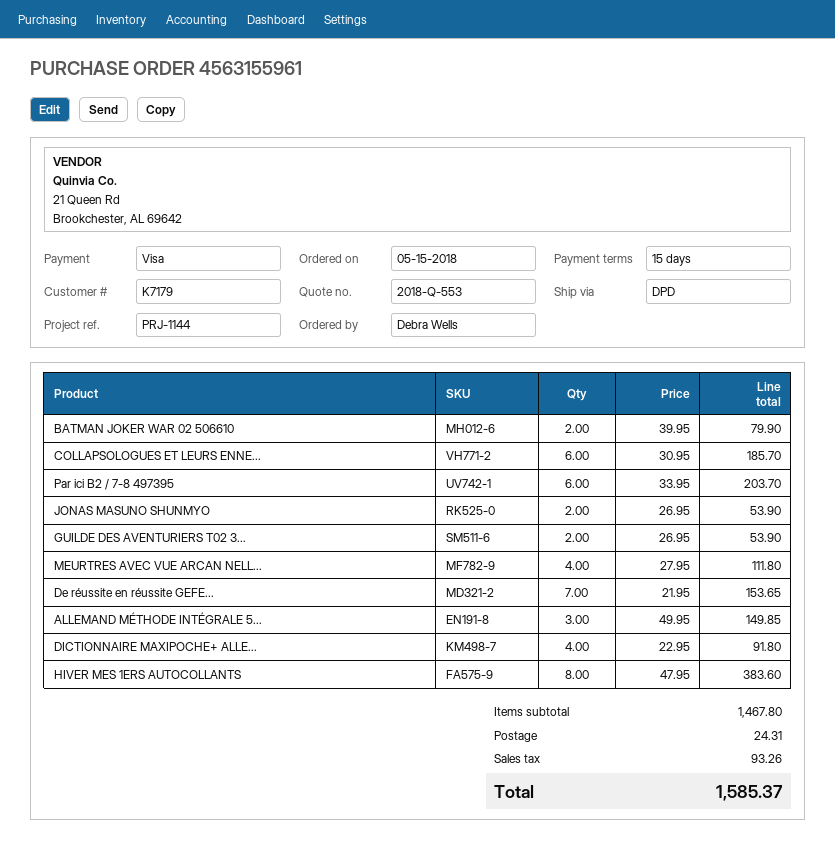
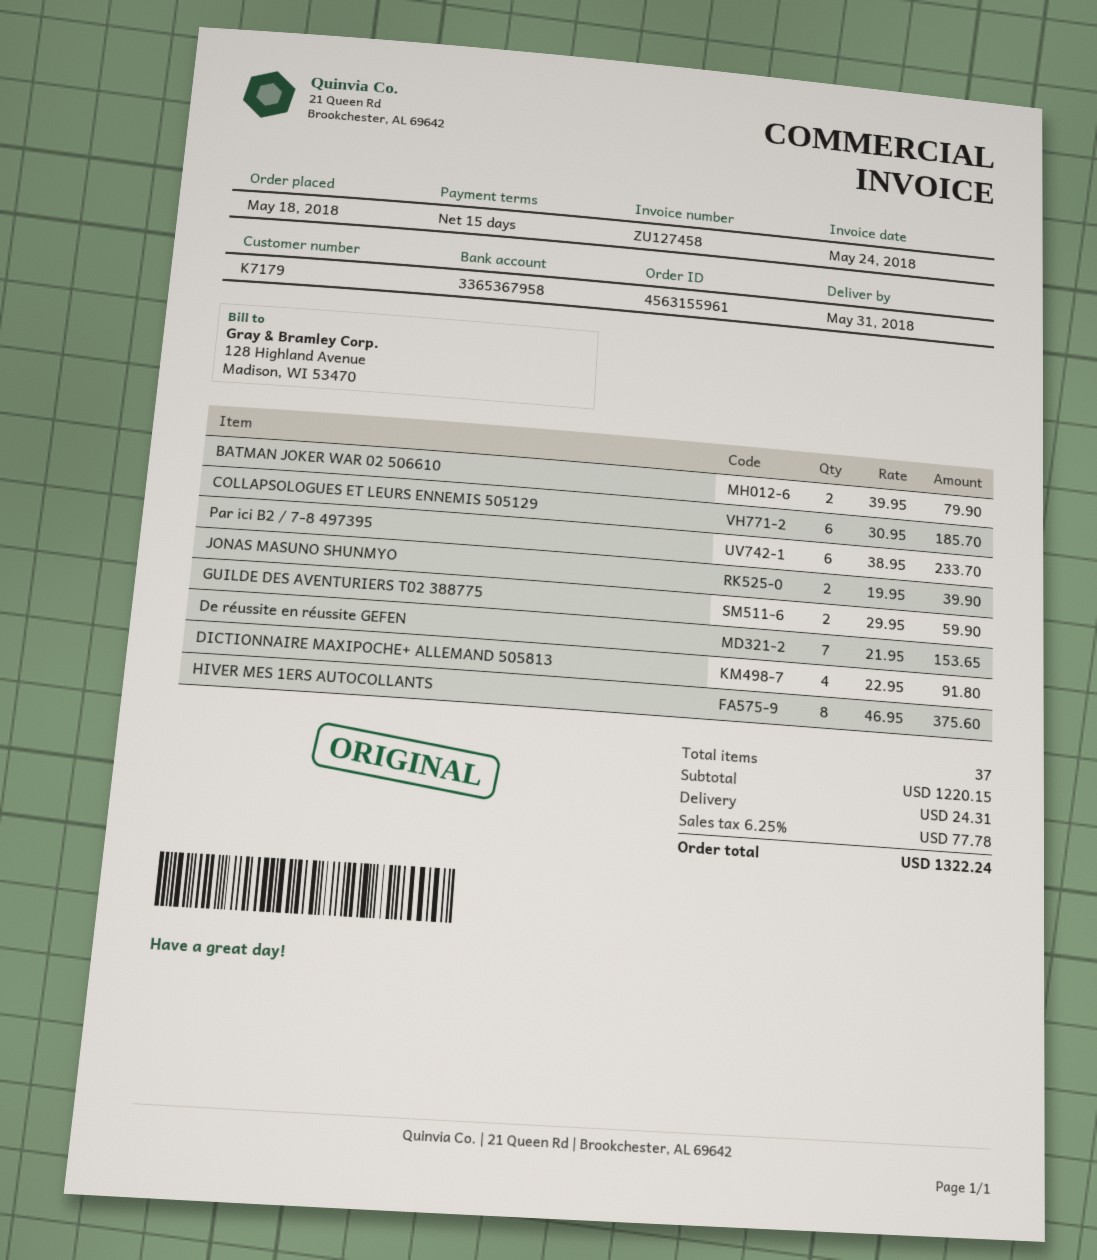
order date: 2018-05-15 -> 2018-05-18
Par ici B2 / 7-8 497395: 6 x 33.95 = 203.70 -> 6 x 38.95 = 233.70
JONAS MASUNO SHUNMYO: 2 x 26.95 = 53.90 -> 2 x 19.95 = 39.90
GUILDE DES AVENTURIERS T02 3...: 2 x 26.95 = 53.90 -> 2 x 29.95 = 59.90
MEURTRES AVEC VUE ARCAN NELL...: 4 x 27.95 = 111.80 -> none
ALLEMAND MÉTHODE INTÉGRALE 5...: 3 x 49.95 = 149.85 -> none
HIVER MES 1ERS AUTOCOLLANTS: 8 x 47.95 = 383.60 -> 8 x 46.95 = 375.60
subtotal: 1467.80 -> 1220.15
tax: 93.26 -> 77.78
total: 1585.37 -> 1322.24

